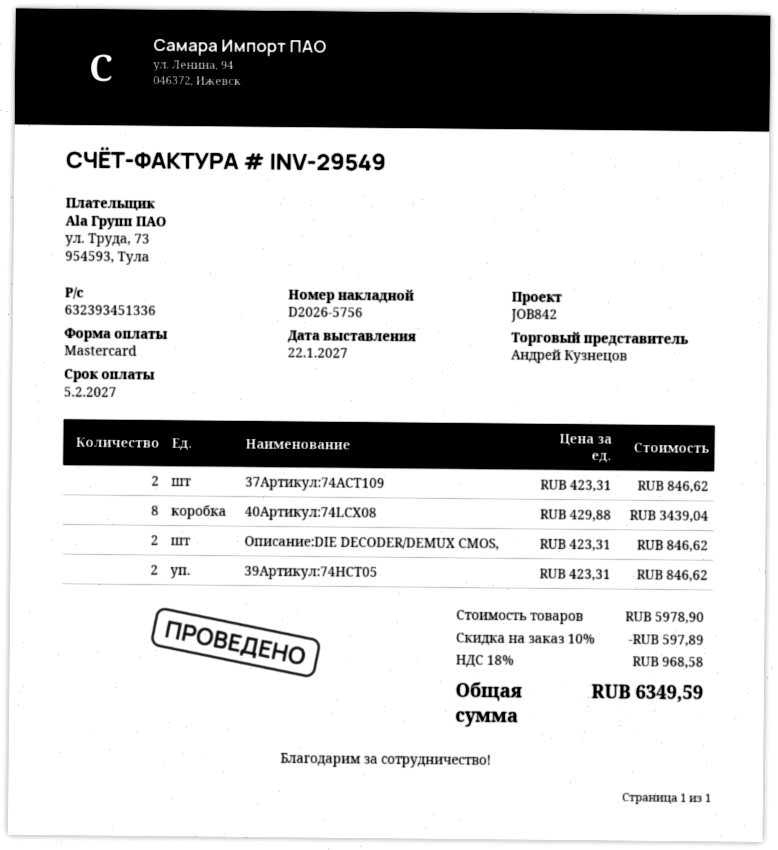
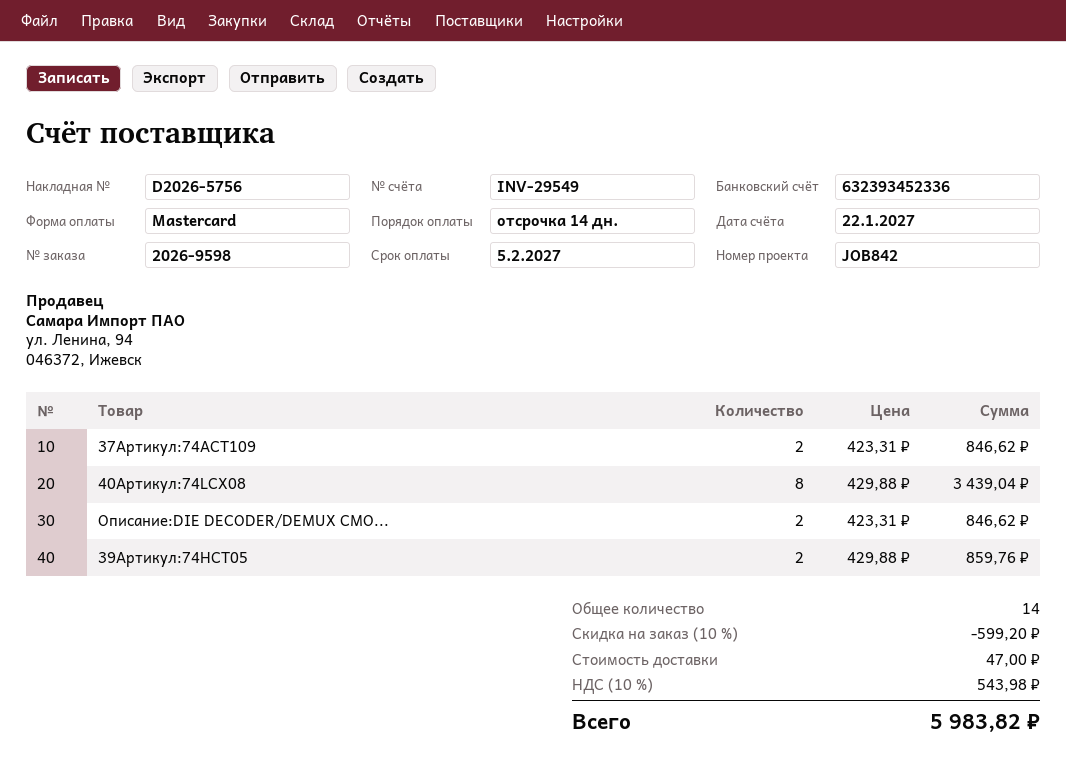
bank account: 632393451336 -> 632393452336
39Артикул:74HCT05: 2 x 423.31 = 846.62 -> 2 x 429.88 = 859.76
discount: 10% = 597.89 -> 10% = 599.20
shipping: none -> 47.00
tax: 18% = 968.58 -> 10% = 543.98
total: 6349.59 -> 5983.82

